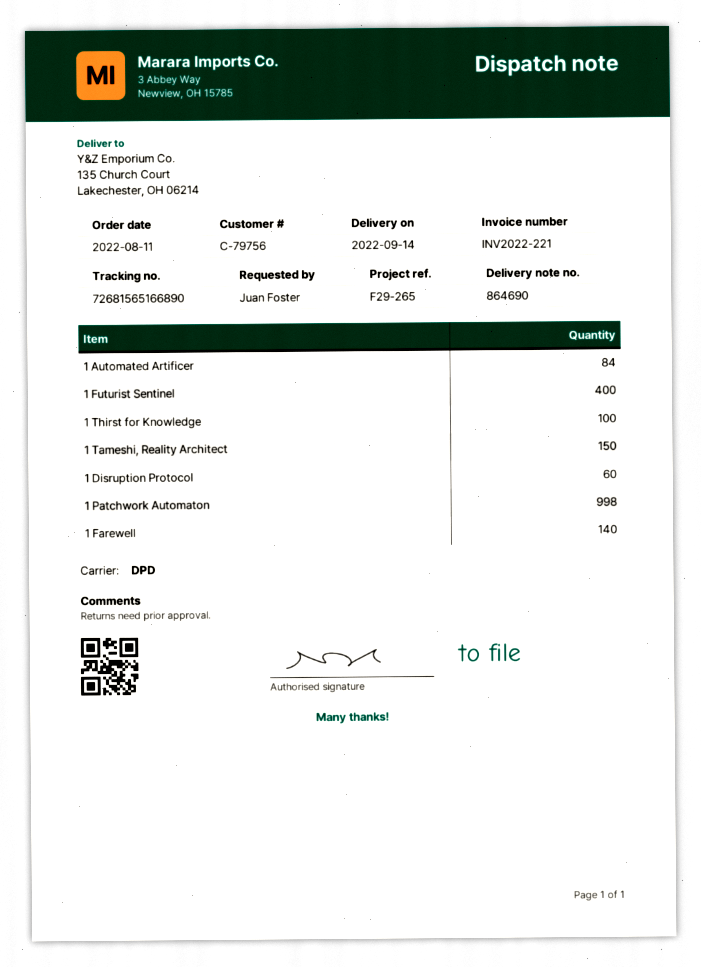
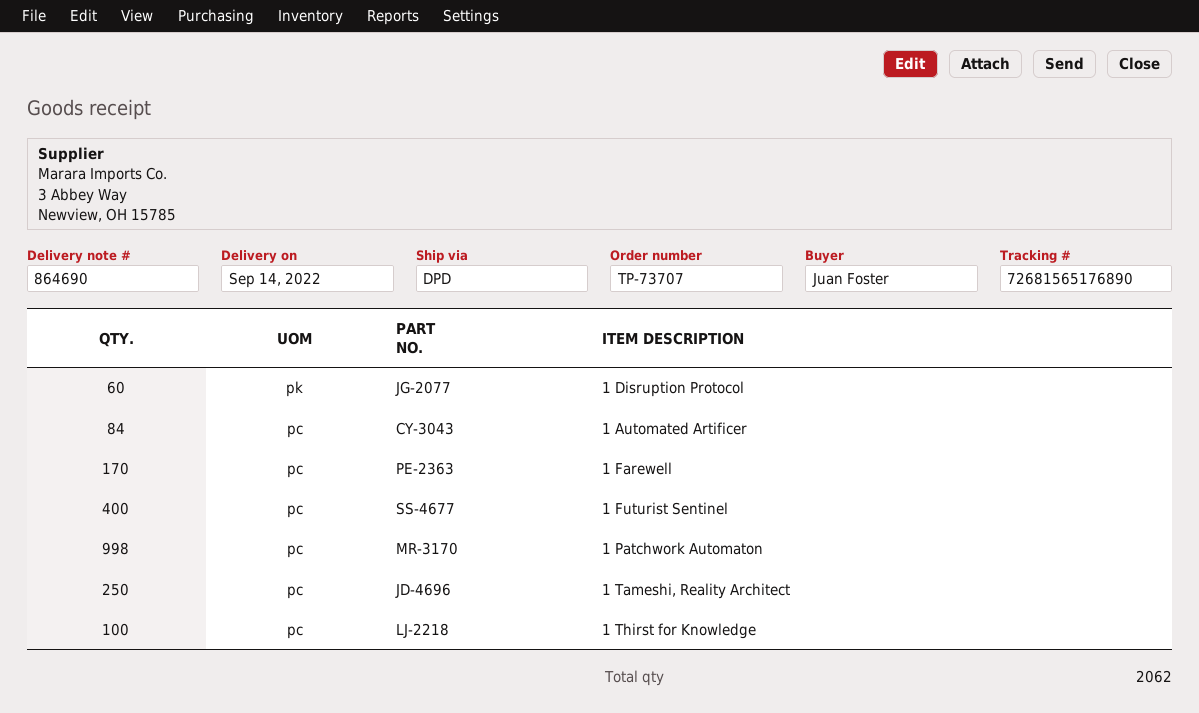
tracking number: 72681565166890 -> 72681565176890
1 Tameshi, Reality Architect: 150 -> 250
1 Farewell: 140 -> 170

